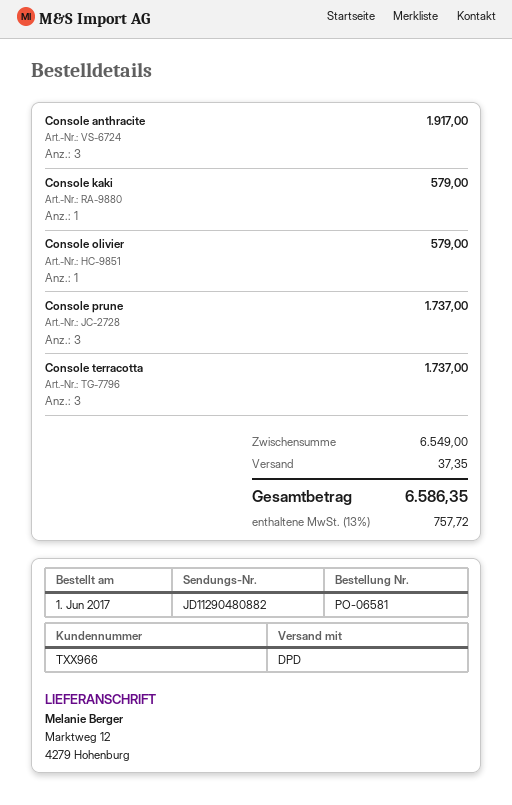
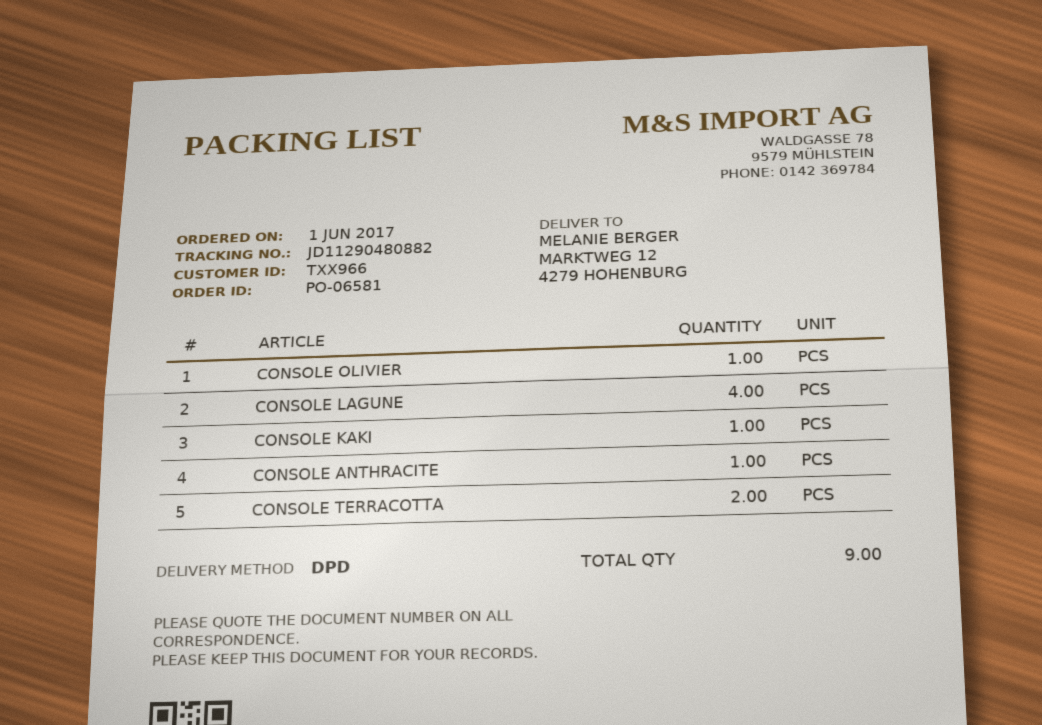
Console anthracite: 3 -> 1
Console prune: 3 -> none
Console terracotta: 3 -> 2
CONSOLE LAGUNE: none -> 4

